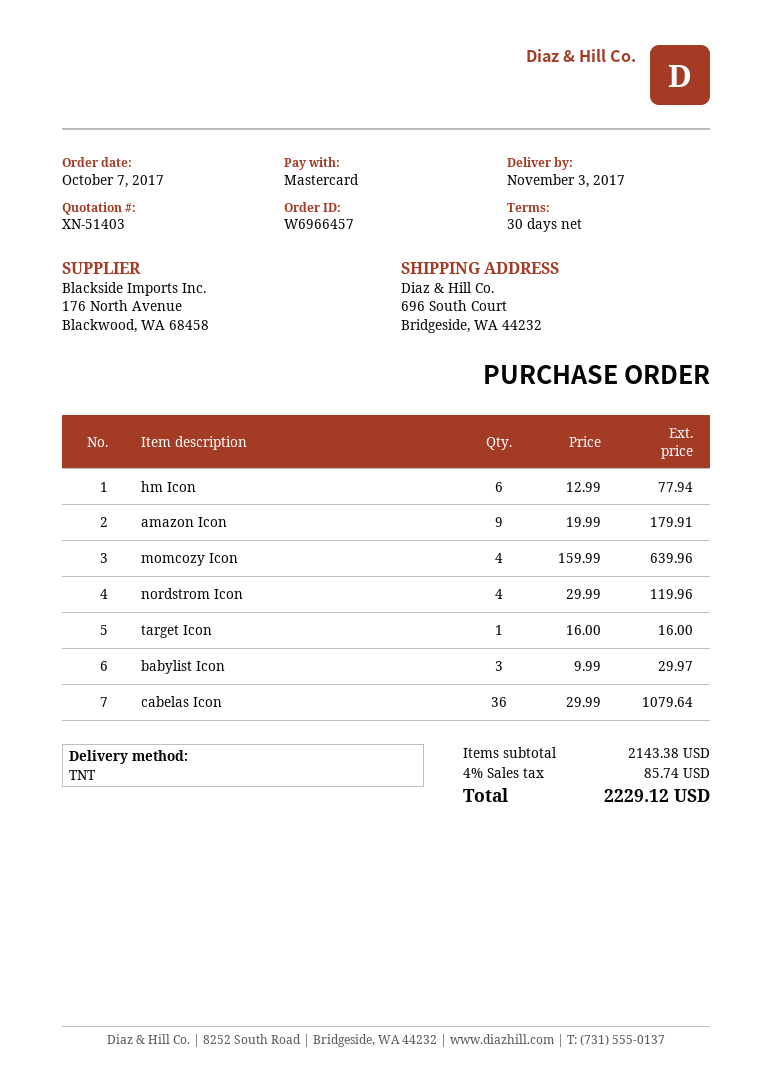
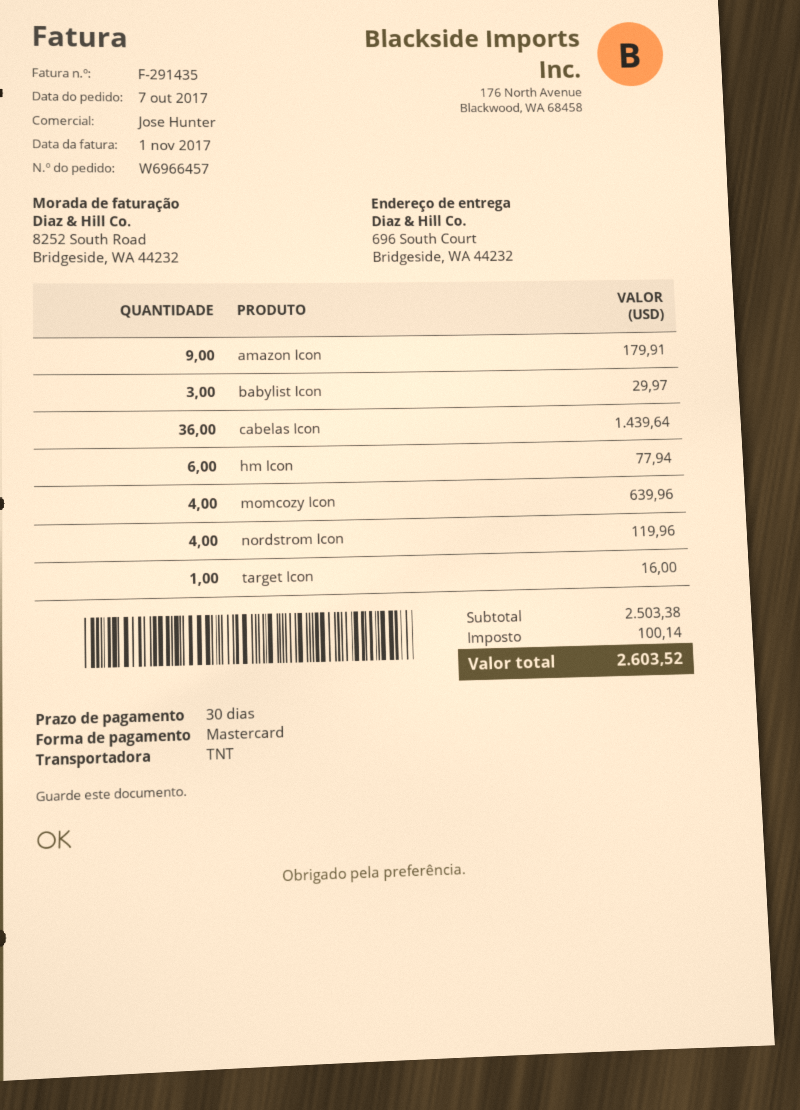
cabelas Icon: 36 for 1079.64 -> 36 for 1439.64
subtotal: 2143.38 -> 2503.38
tax: 85.74 -> 100.14
total: 2229.12 -> 2603.52

